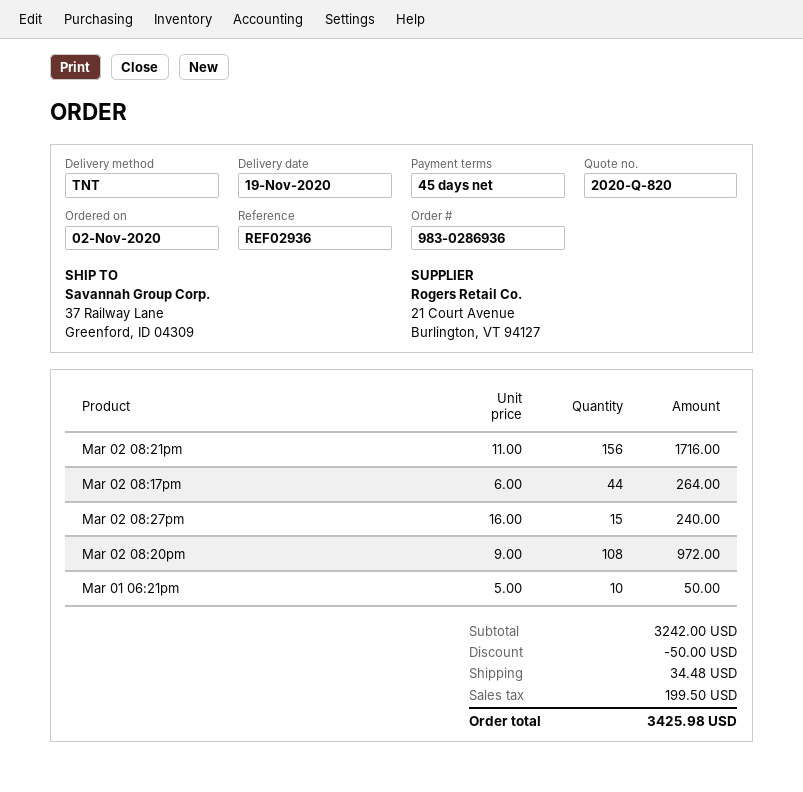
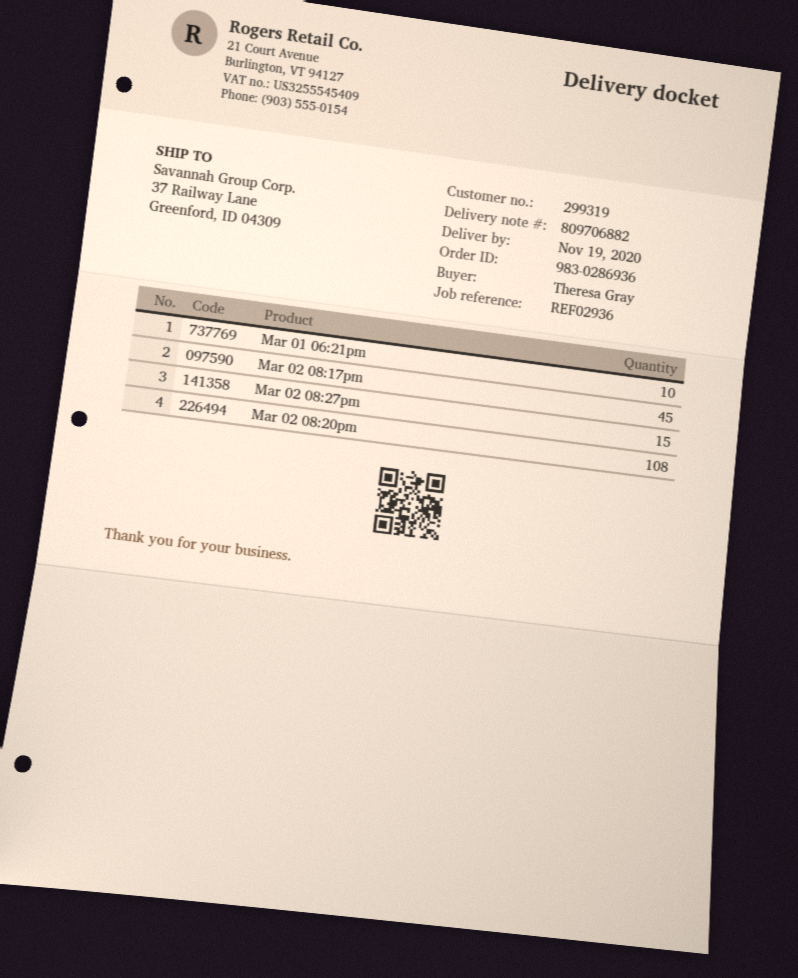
Mar 02 08:21pm: 156 -> none
Mar 02 08:17pm: 44 -> 45

